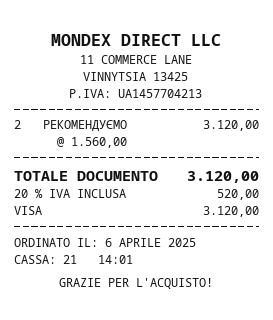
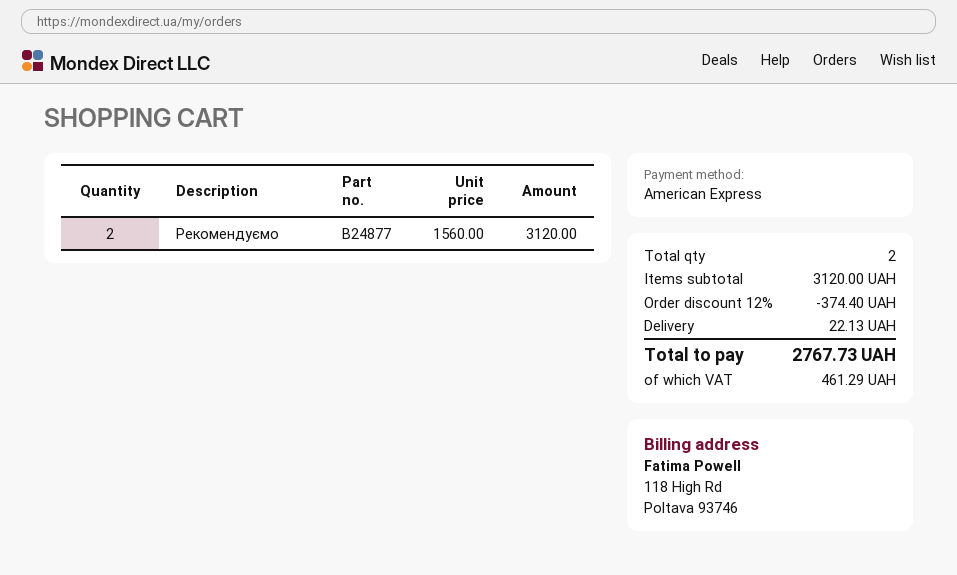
payment method: Visa -> American Express
discount: none -> 12% = 374.40
shipping: none -> 22.13
tax: 520.00 -> 461.29
total: 3120.00 -> 2767.73

